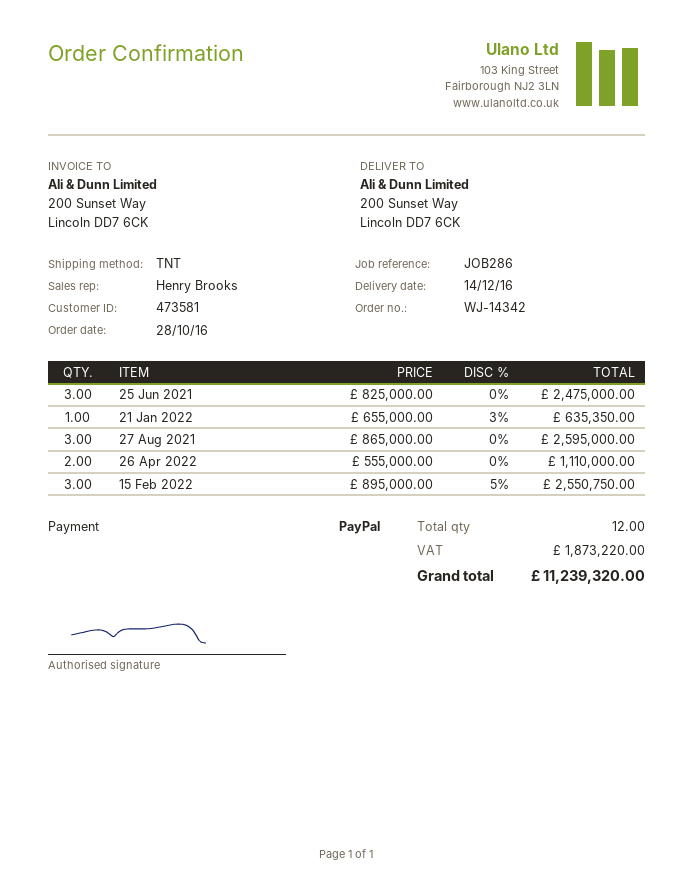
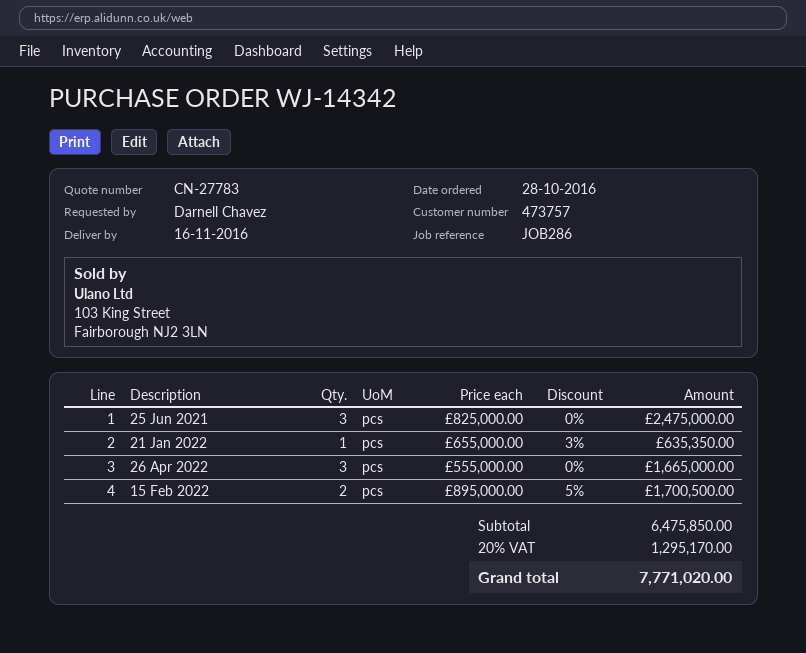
delivery date: 2016-12-14 -> 2016-11-16
customer number: 473581 -> 473757
27 Aug 2021: 3 x 865000.00 = 2595000.00 -> none
26 Apr 2022: 2 x 555000.00 = 1110000.00 -> 3 x 555000.00 = 1665000.00
15 Feb 2022: 3 x 895000.00 - 5% = 2550750.00 -> 2 x 895000.00 - 5% = 1700500.00
tax: 1873220.00 -> 1295170.00
total: 11239320.00 -> 7771020.00

